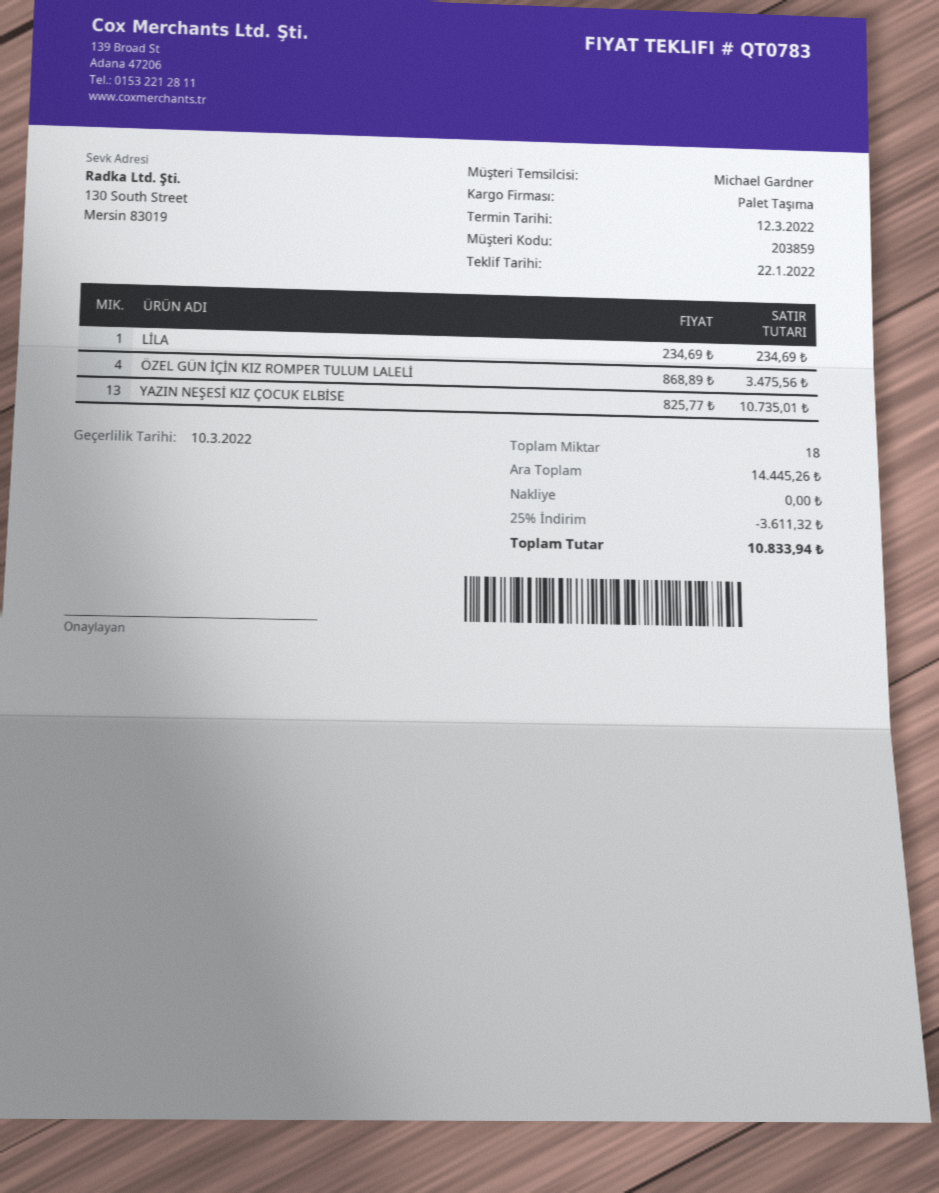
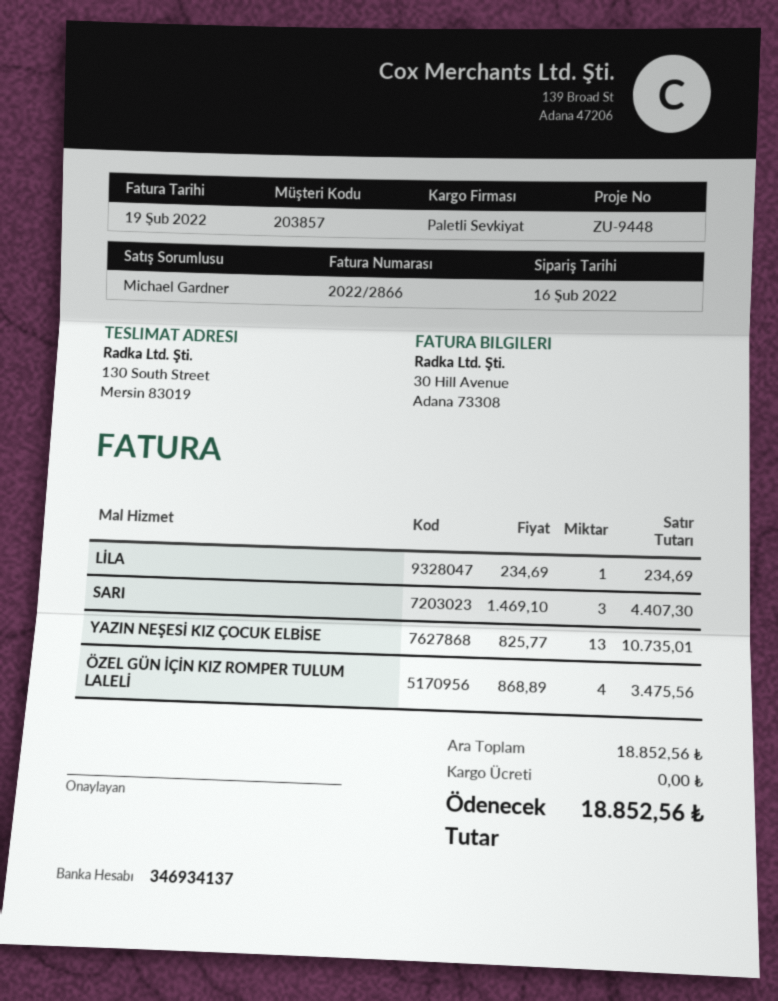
customer number: 203859 -> 203857
SARI: none -> 3 x 1469.10 = 4407.30
subtotal: 14445.26 -> 18852.56
discount: 25% = 3611.32 -> none
total: 10833.94 -> 18852.56

